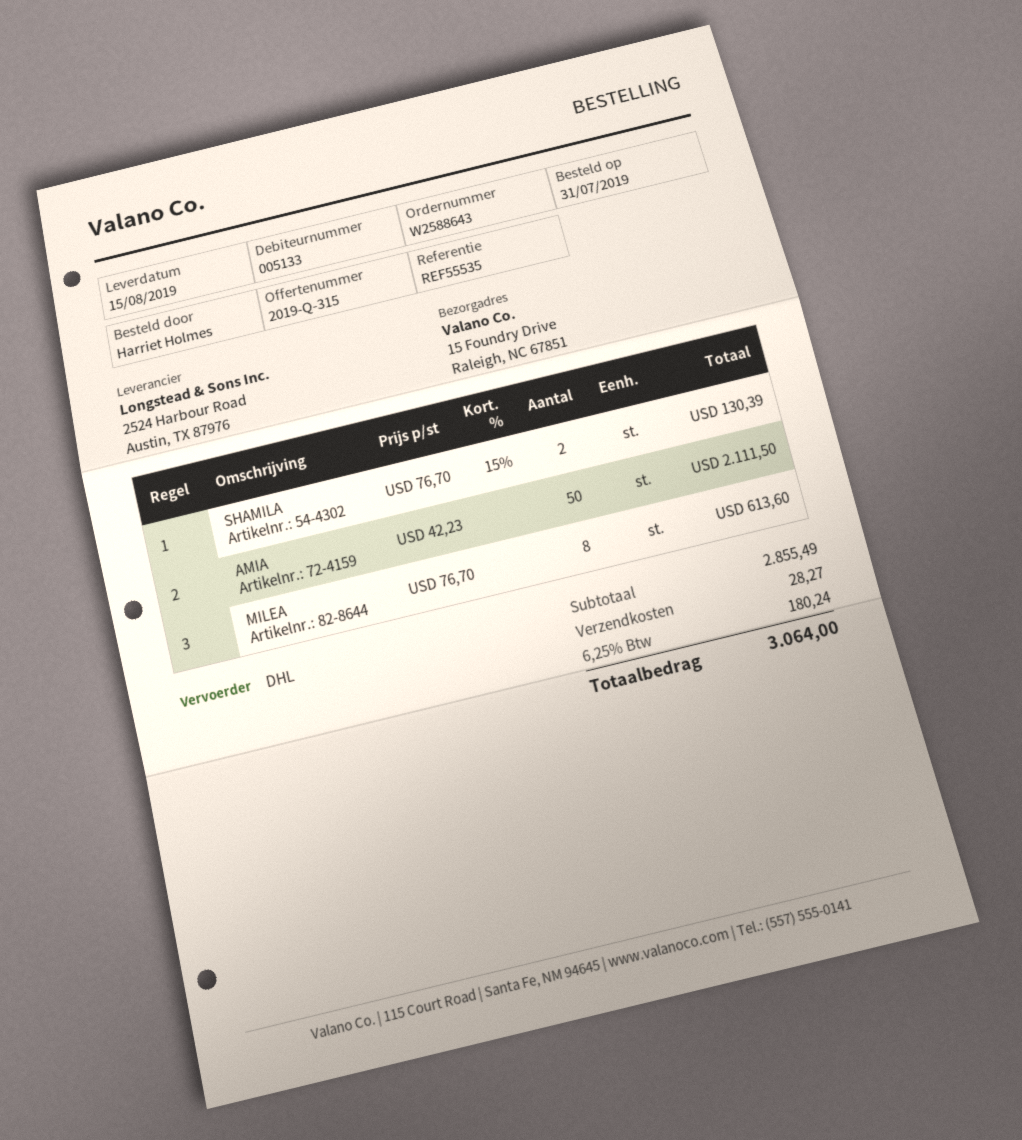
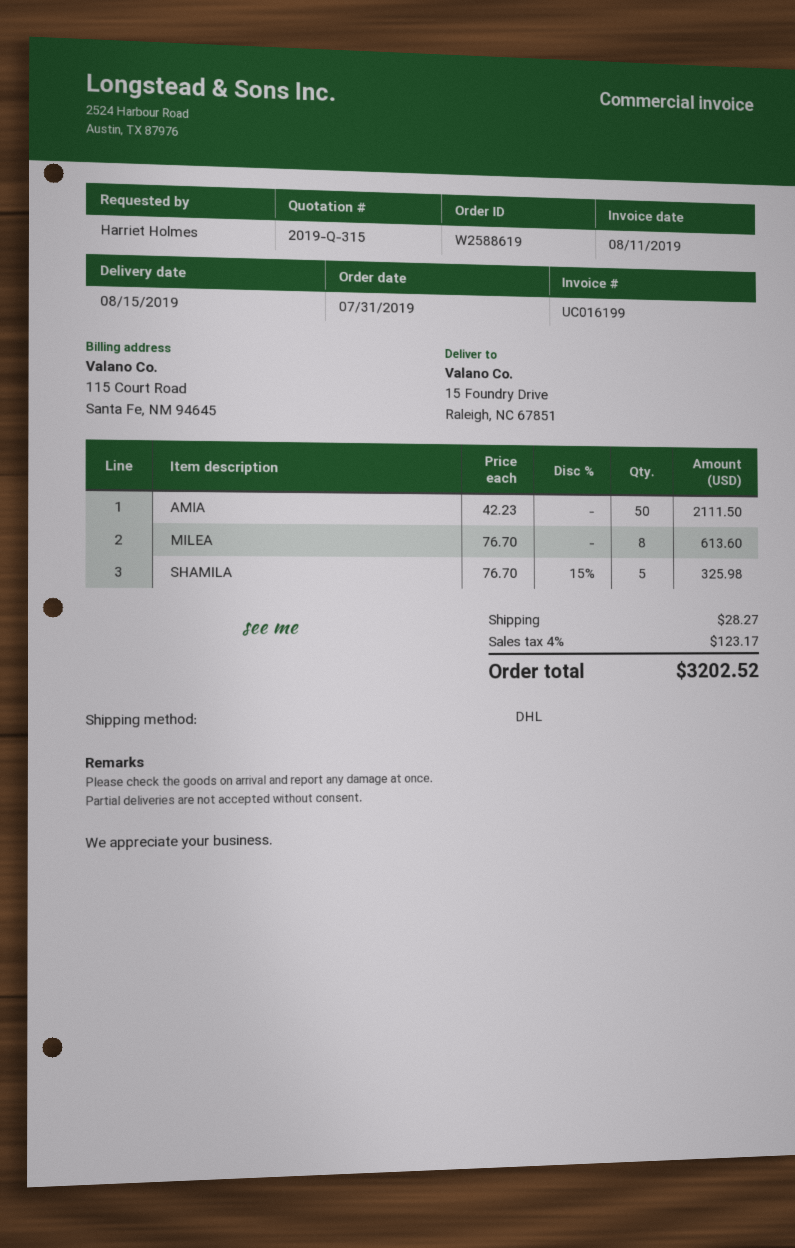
order number: W2588643 -> W2588619
SHAMILA: 2 x 76.70 - 15% = 130.39 -> 5 x 76.70 - 15% = 325.98
tax: 6.25% = 180.24 -> 4% = 123.17
total: 3064.00 -> 3202.52

